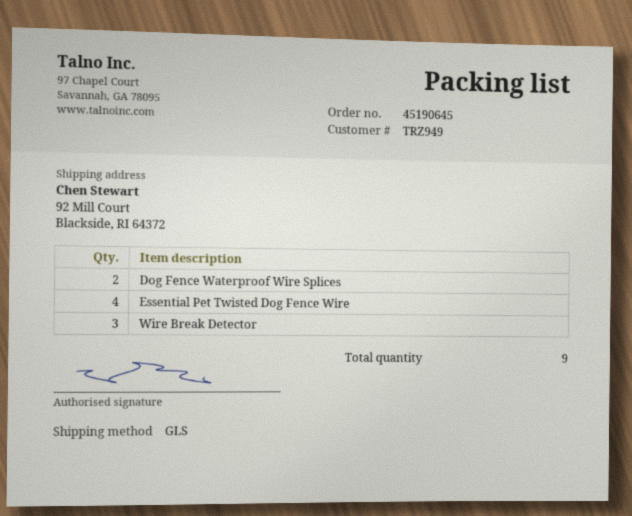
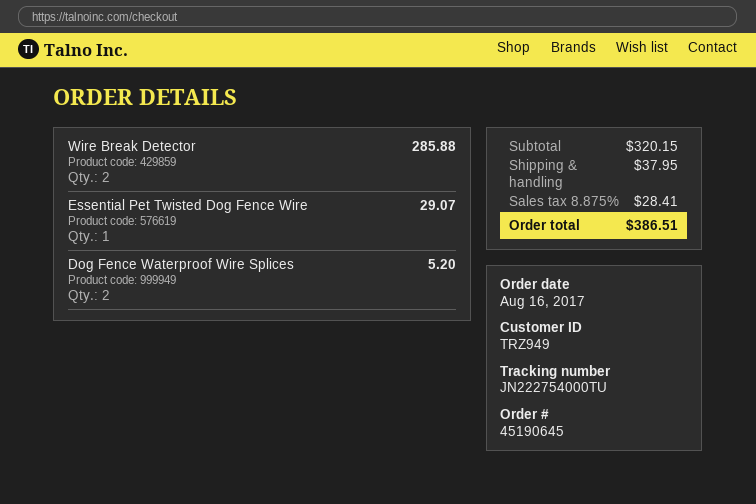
Essential Pet Twisted Dog Fence Wire: 4 -> 1
Wire Break Detector: 3 -> 2

